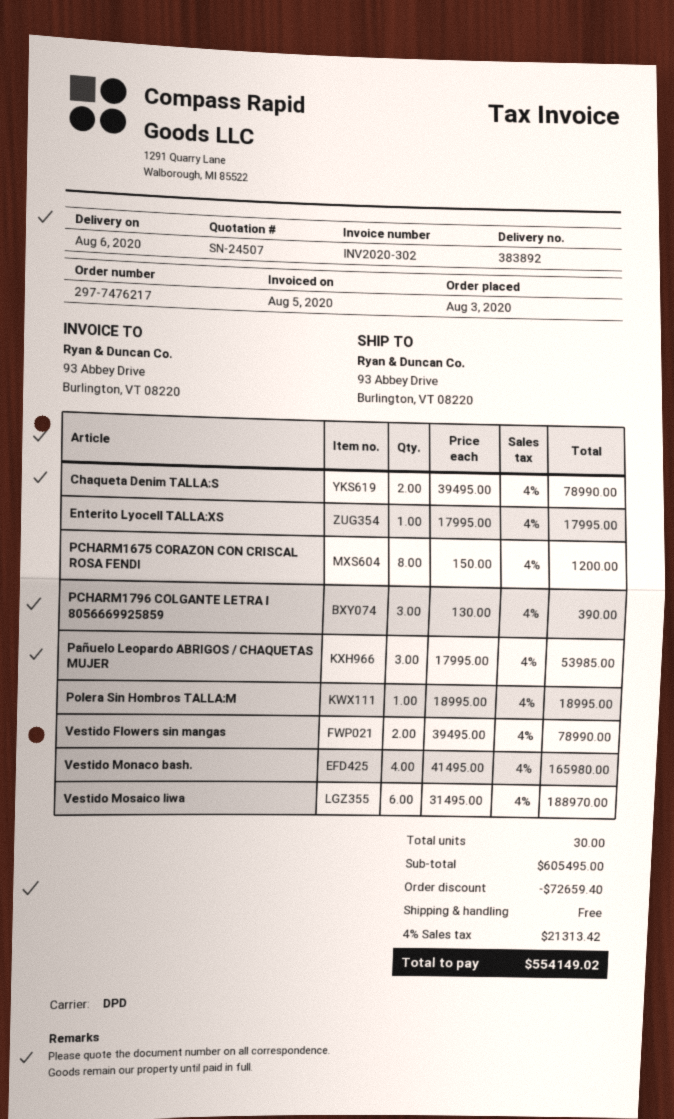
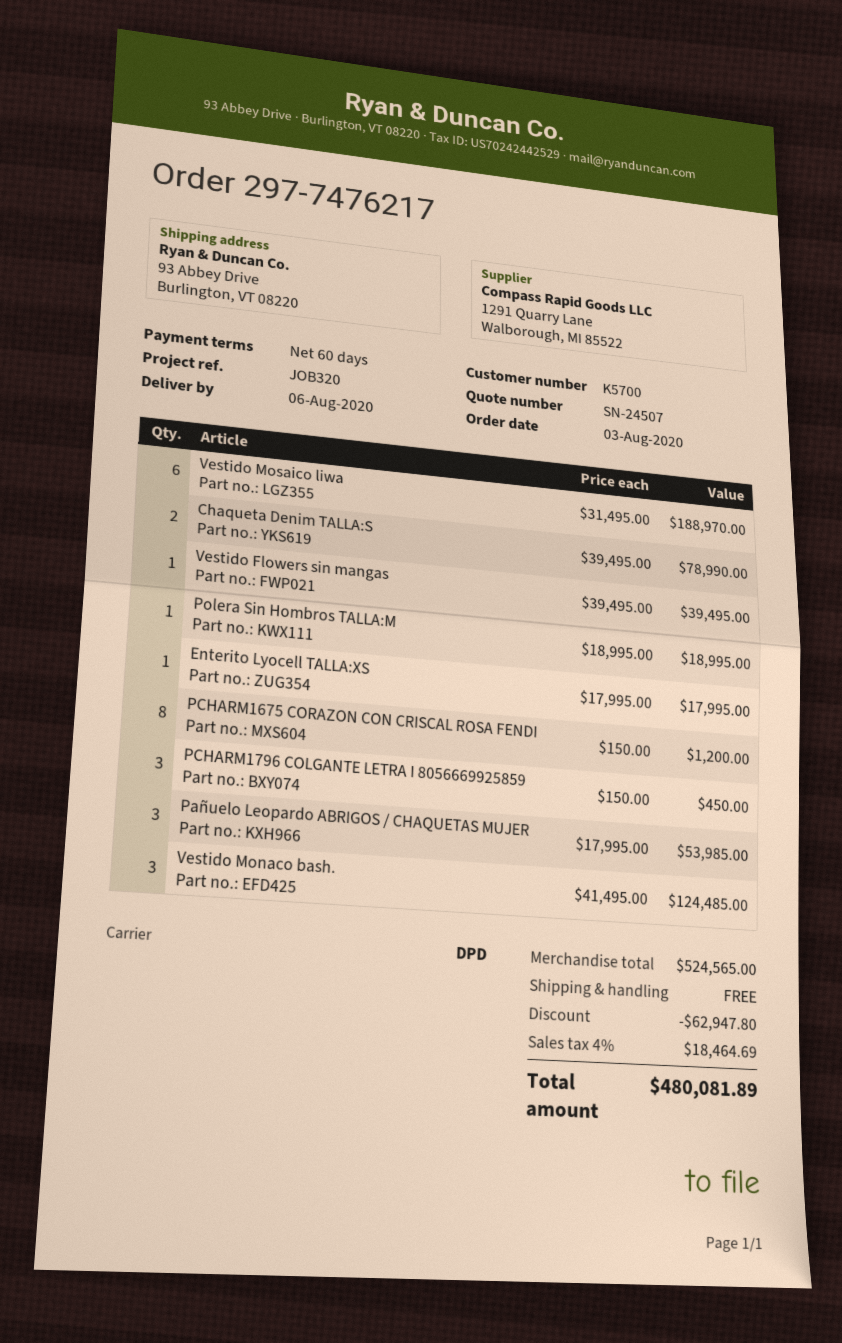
PCHARM1796 COLGANTE LETRA I 8056669925859: 3 x 130.00 = 390.00 -> 3 x 150.00 = 450.00
Vestido Flowers sin mangas: 2 x 39495.00 = 78990.00 -> 1 x 39495.00 = 39495.00
Vestido Monaco bash.: 4 x 41495.00 = 165980.00 -> 3 x 41495.00 = 124485.00
subtotal: 605495.00 -> 524565.00
discount: 72659.40 -> 62947.80
tax: 4% = 21313.42 -> 4% = 18464.69
total: 554149.02 -> 480081.89

